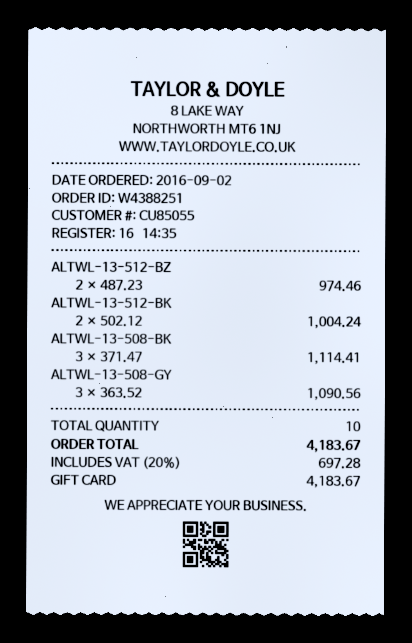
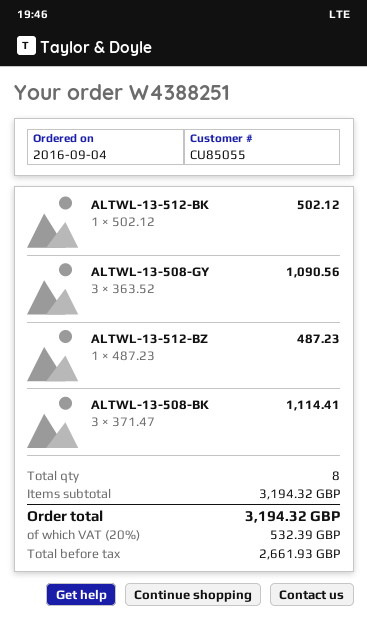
order date: 2016-09-02 -> 2016-09-04
ALTWL-13-512-BZ: 2 x 487.23 = 974.46 -> 1 x 487.23 = 487.23
ALTWL-13-512-BK: 2 x 502.12 = 1004.24 -> 1 x 502.12 = 502.12
total quantity: 10 -> 8
tax: 20% = 697.28 -> 20% = 532.39
total: 4183.67 -> 3194.32

